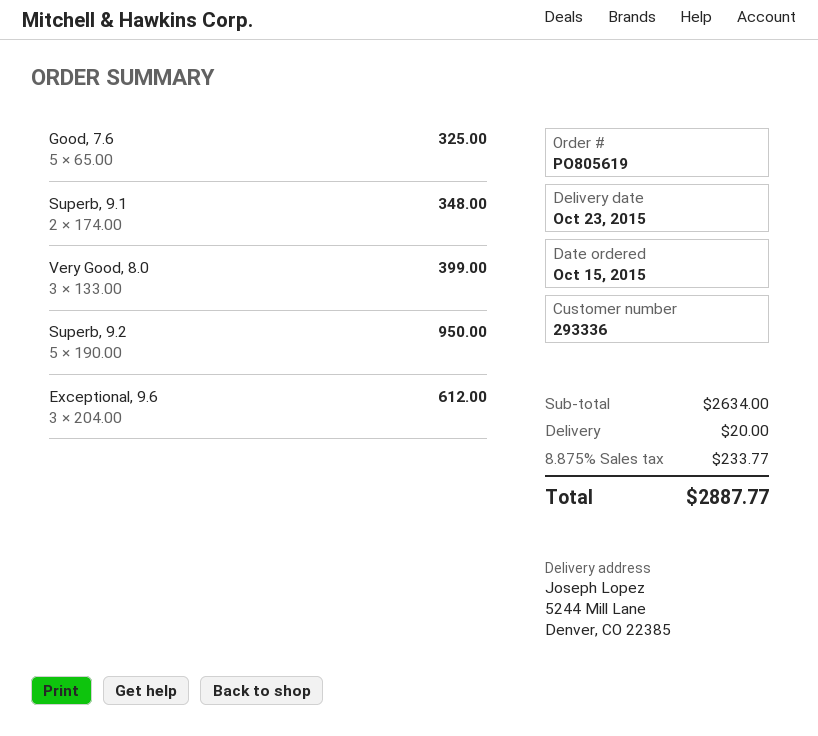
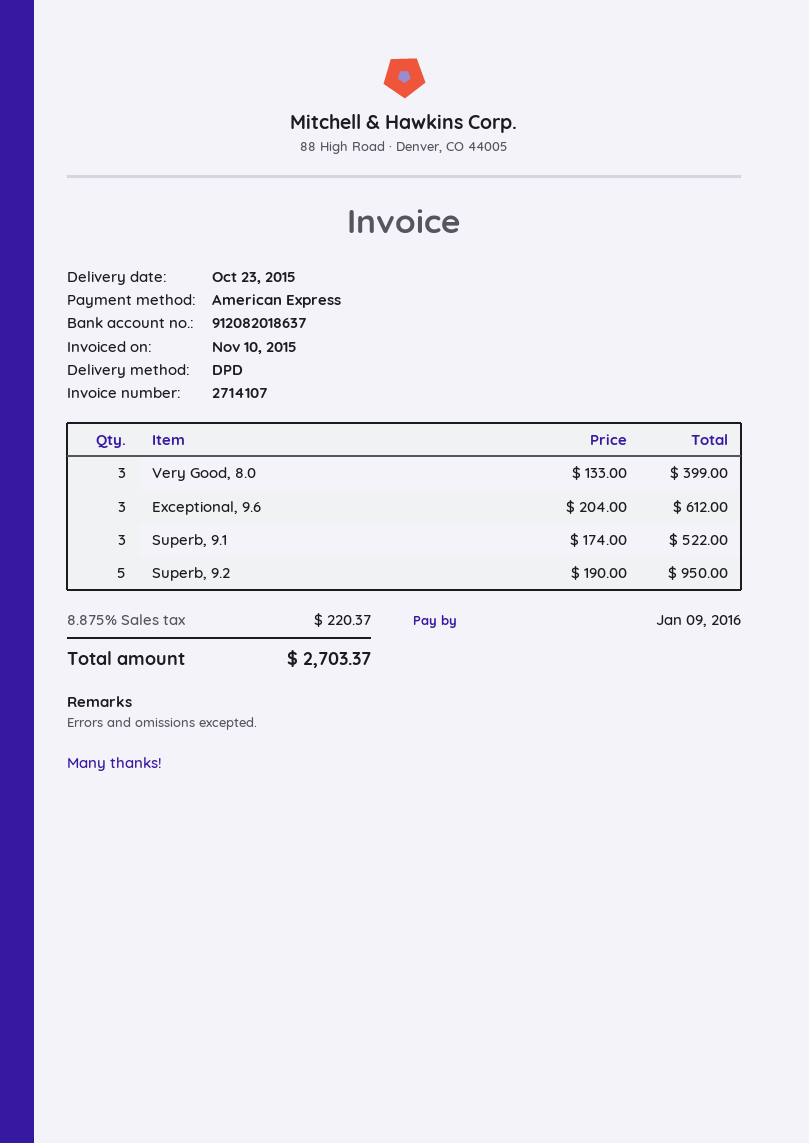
Good, 7.6: 5 x 65.00 = 325.00 -> none
Superb, 9.1: 2 x 174.00 = 348.00 -> 3 x 174.00 = 522.00
shipping: 20.00 -> none
tax: 8.875% = 233.77 -> 8.875% = 220.37
total: 2887.77 -> 2703.37

